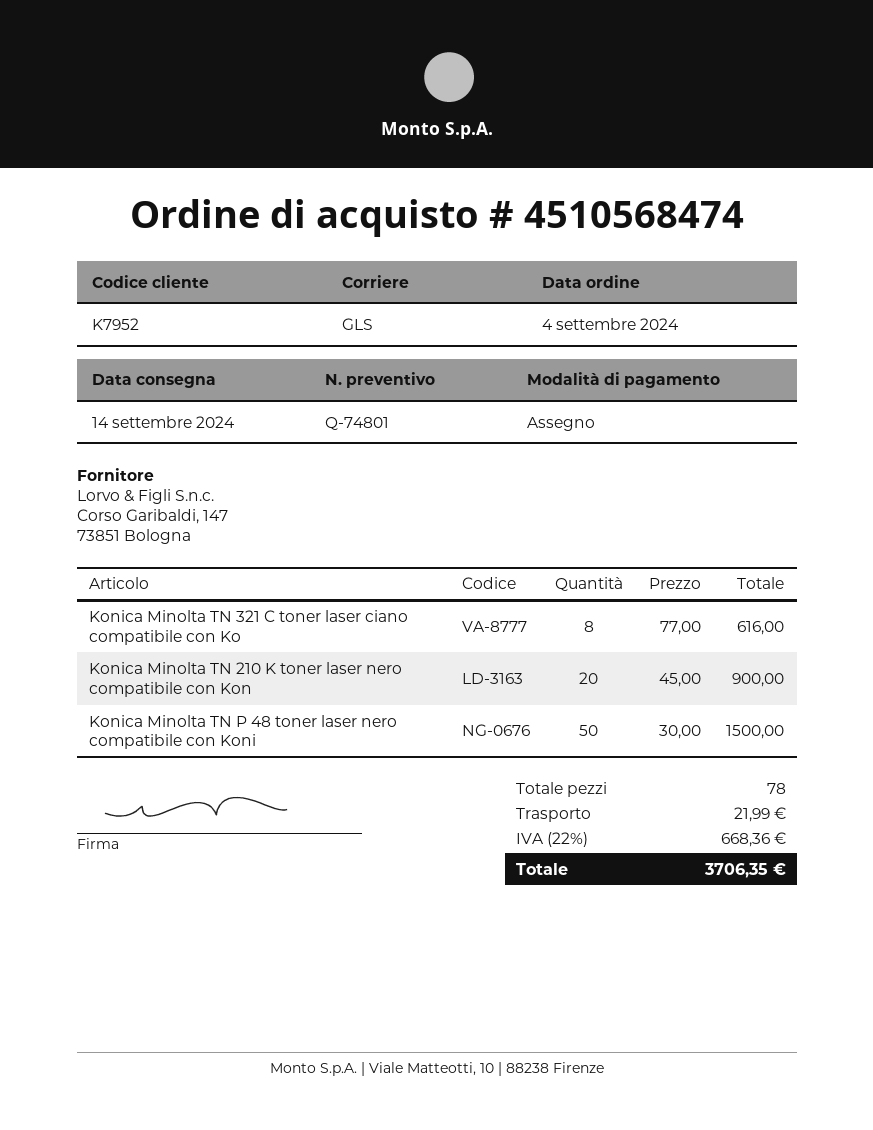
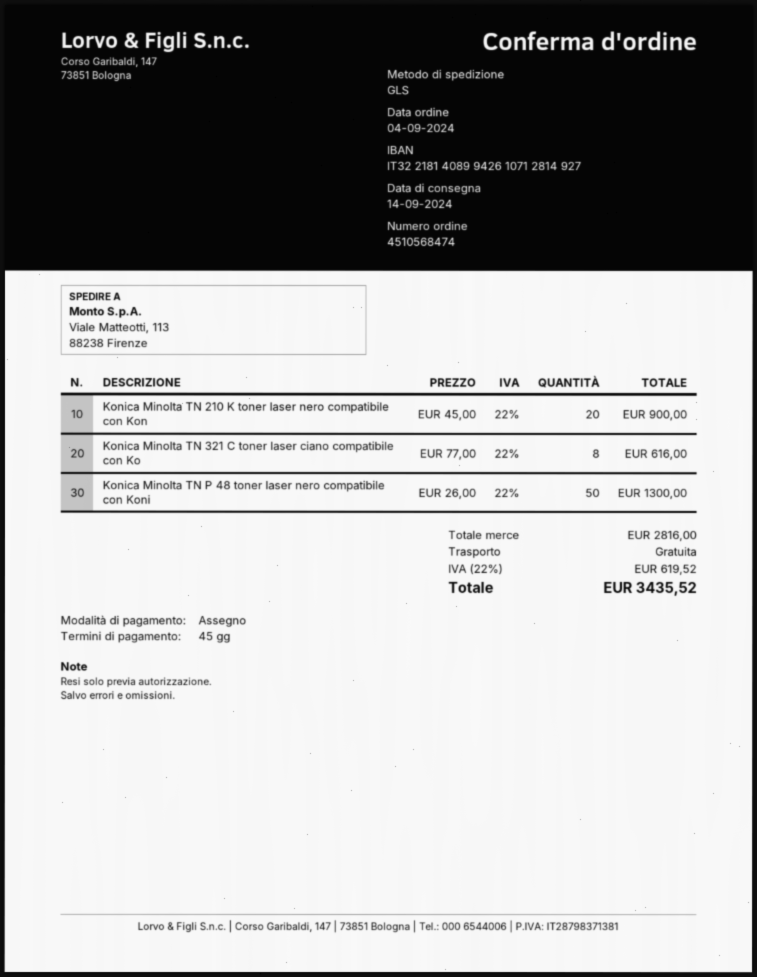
Konica Minolta TN P 48 toner laser nero compatibile con Koni: 50 x 30.00 = 1500.00 -> 50 x 26.00 = 1300.00
shipping: 21.99 -> 0.00
tax: 22% = 668.36 -> 22% = 619.52
total: 3706.35 -> 3435.52

